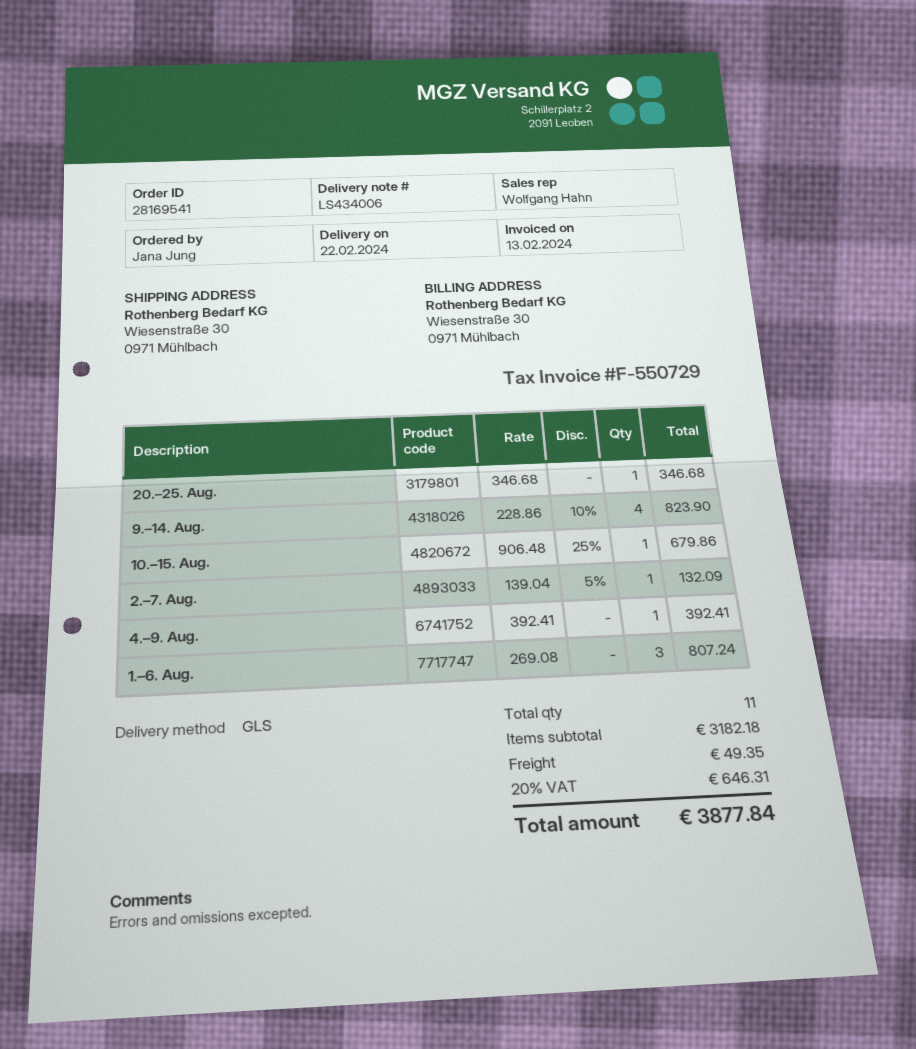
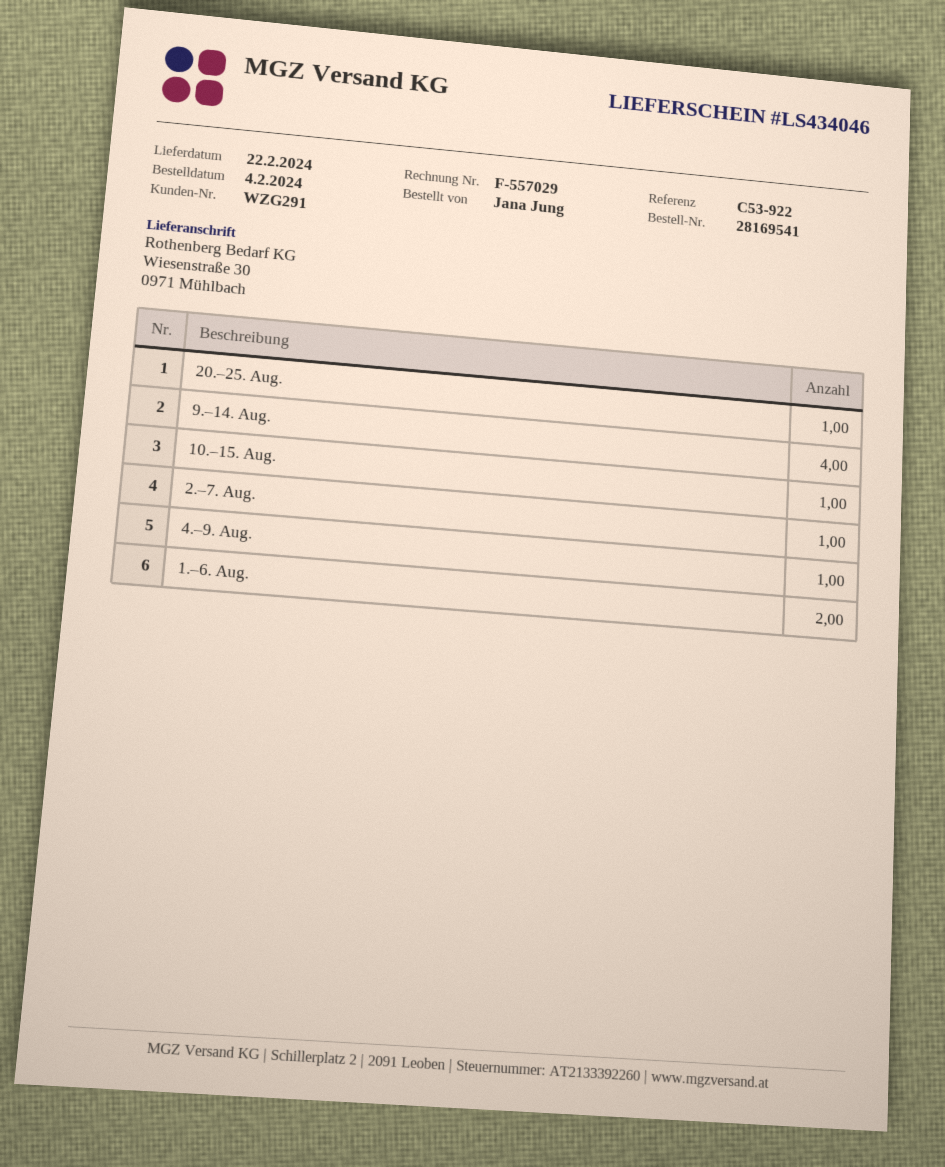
delivery note number: LS434006 -> LS434046
invoice number: F-550729 -> F-557029
1.–6. Aug.: 3 -> 2

